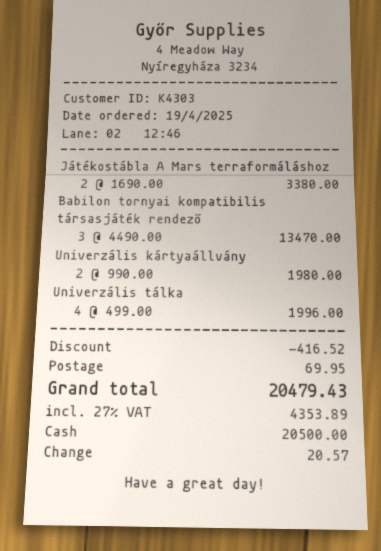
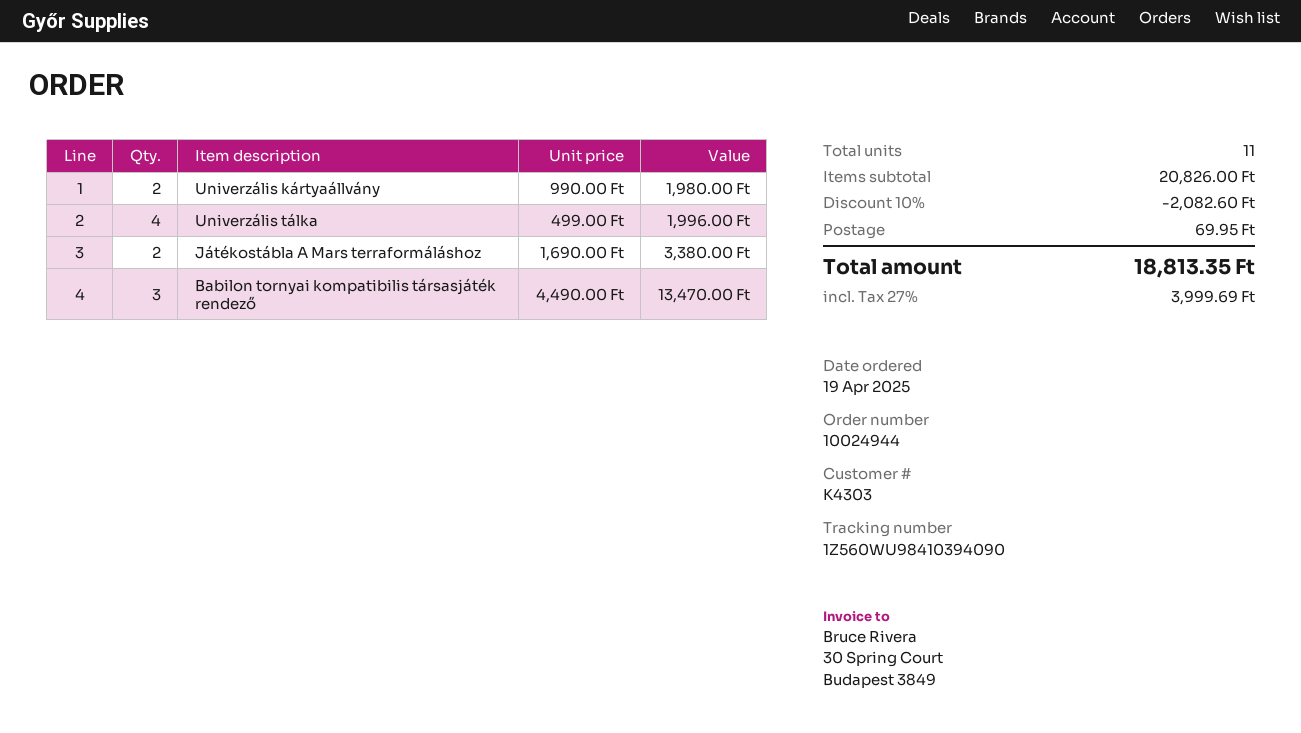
discount: 416.52 -> 2082.60
tax: 27% = 4353.89 -> 27% = 3999.69
total: 20479.43 -> 18813.35

